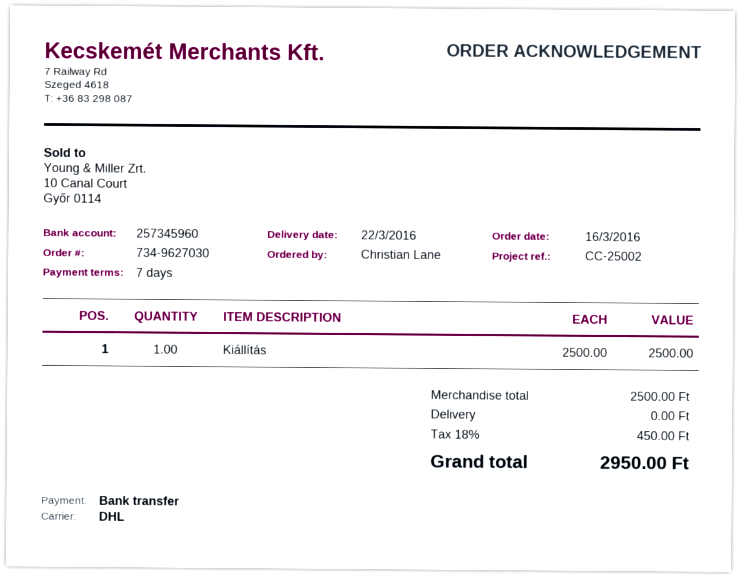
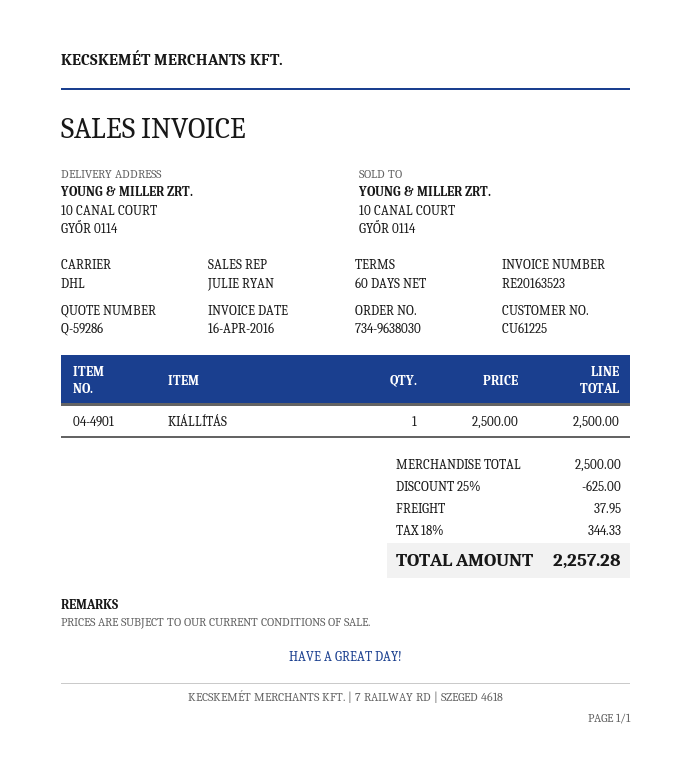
order number: 734-9627030 -> 734-9638030
payment terms: 7 days -> 60 days
discount: none -> 25% = 625.00
shipping: 0.00 -> 37.95
tax: 18% = 450.00 -> 18% = 344.33
total: 2950.00 -> 2257.28

